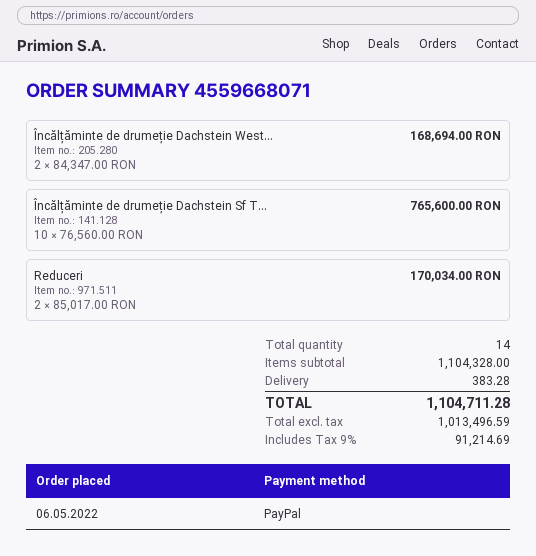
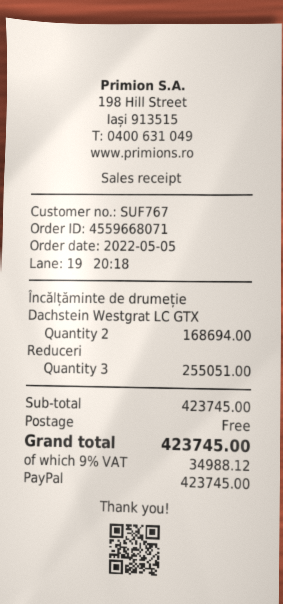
order date: 2022-05-06 -> 2022-05-05
Încălțăminte de drumeție Dachstein Sf T...: 10 for 765600.00 -> none
Reduceri: 2 for 170034.00 -> 3 for 255051.00
subtotal: 1104328.00 -> 423745.00
shipping: 383.28 -> 0.00
tax: 9% = 91214.69 -> 9% = 34988.12
total: 1104711.28 -> 423745.00

